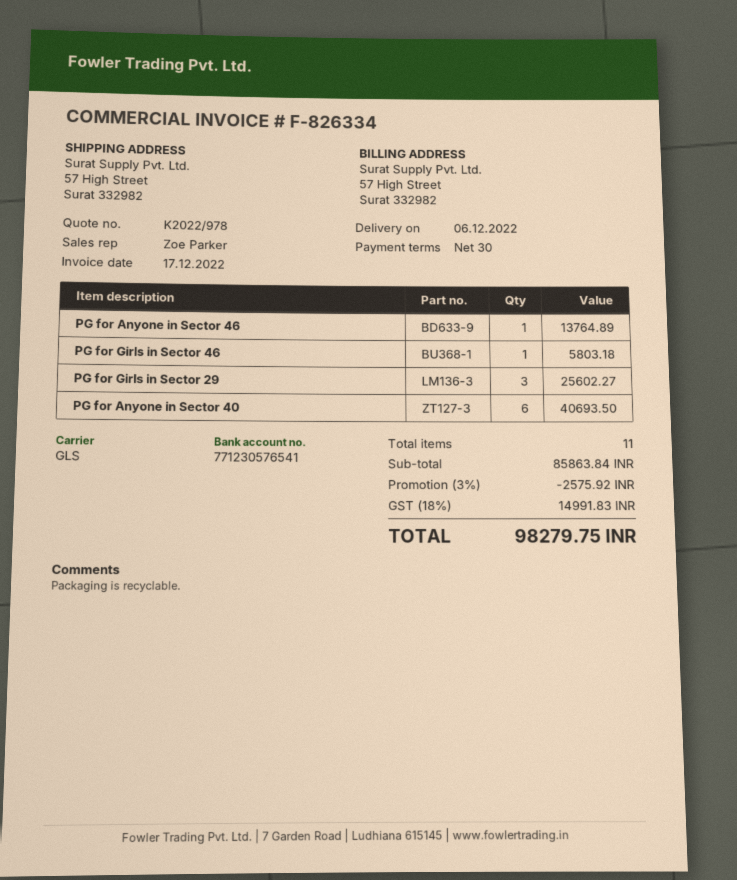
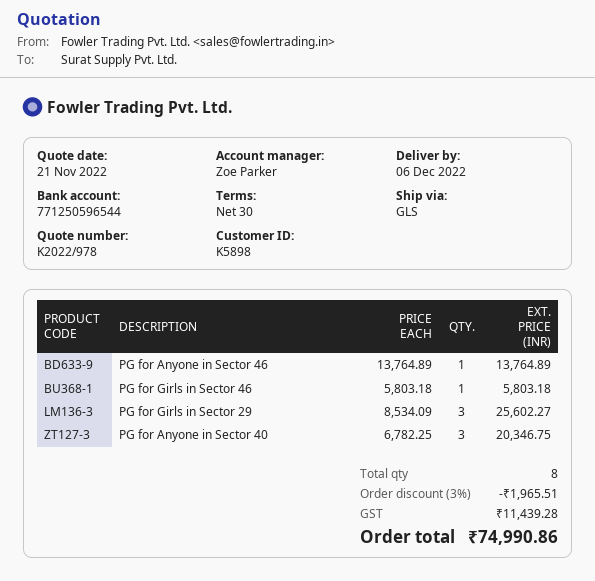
bank account: 771230576541 -> 771250596544
PG for Anyone in Sector 40: 6 for 40693.50 -> 3 for 20346.75
total quantity: 11 -> 8
discount: 3% = 2575.92 -> 3% = 1965.51
tax: 14991.83 -> 11439.28
total: 98279.75 -> 74990.86

